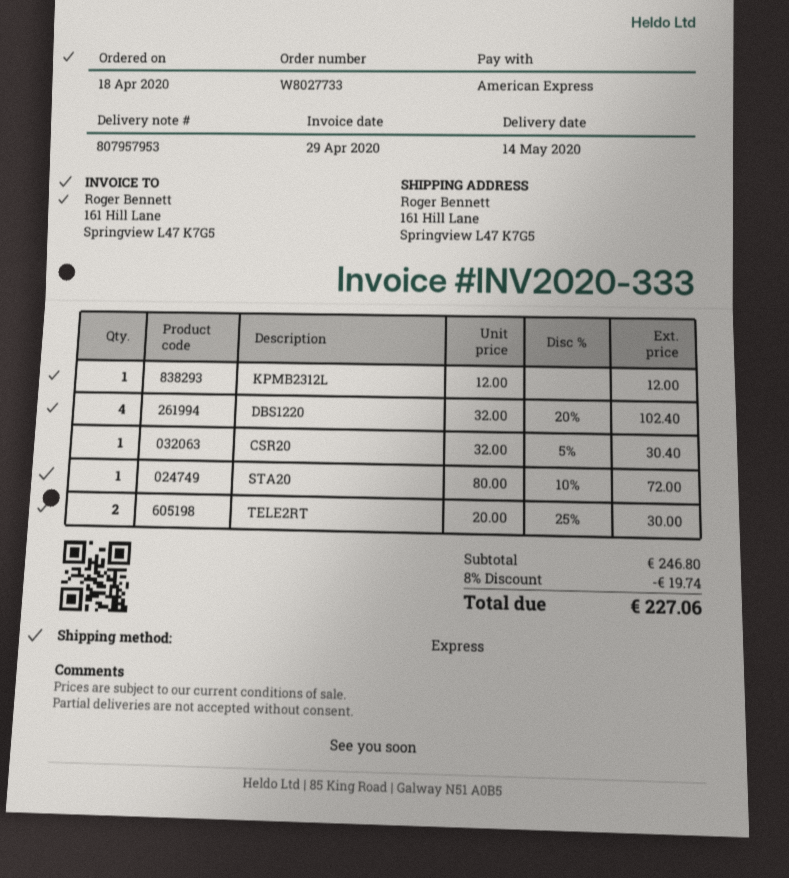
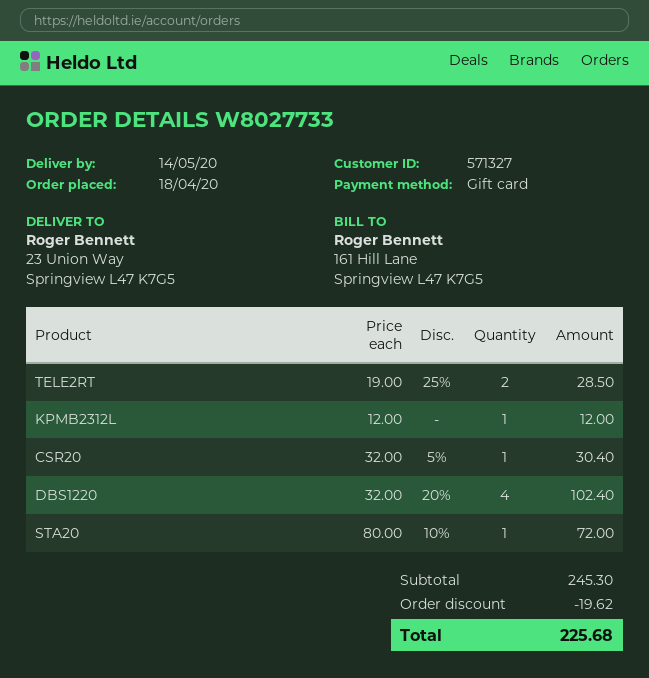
payment method: American Express -> gift card
ship to: 161 Hill Lane, Springview L47 K7G5 -> 23 Union Way, Springview L47 K7G5
TELE2RT: 2 x 20.00 - 25% = 30.00 -> 2 x 19.00 - 25% = 28.50
subtotal: 246.80 -> 245.30
discount: 19.74 -> 19.62
total: 227.06 -> 225.68

